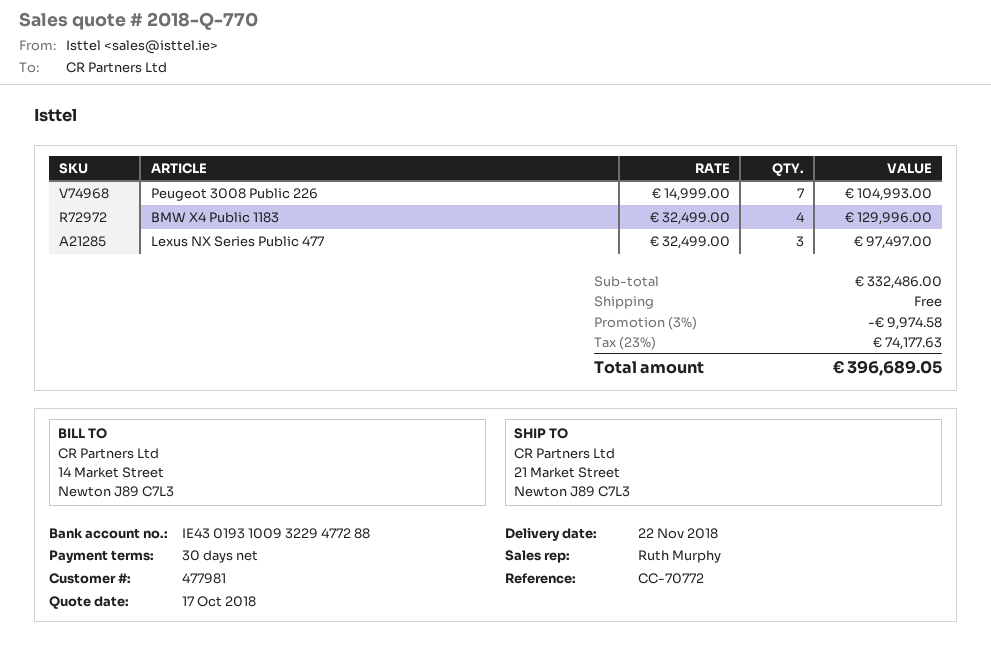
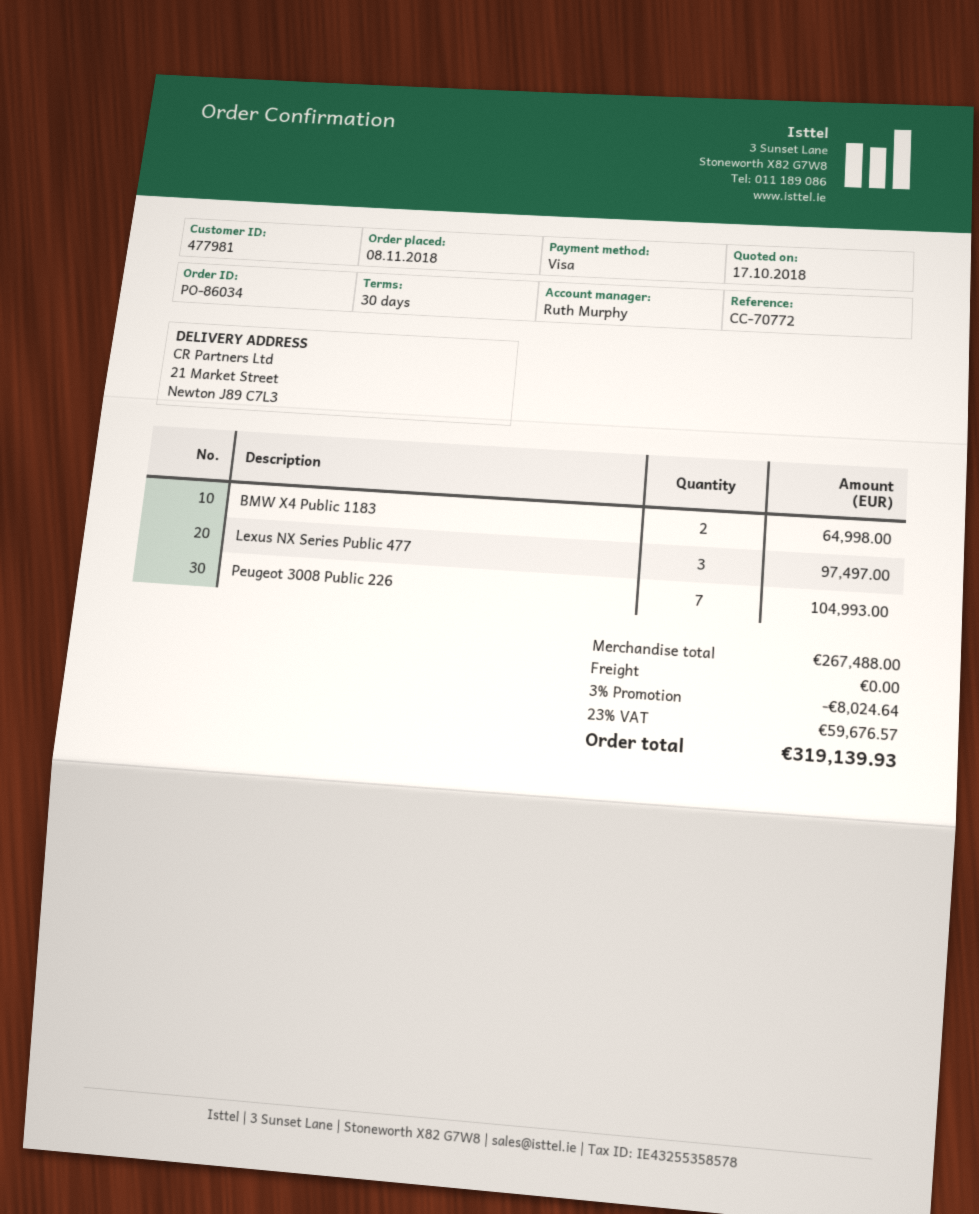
BMW X4 Public 1183: 4 for 129996.00 -> 2 for 64998.00
subtotal: 332486.00 -> 267488.00
discount: 3% = 9974.58 -> 3% = 8024.64
tax: 23% = 74177.63 -> 23% = 59676.57
total: 396689.05 -> 319139.93

